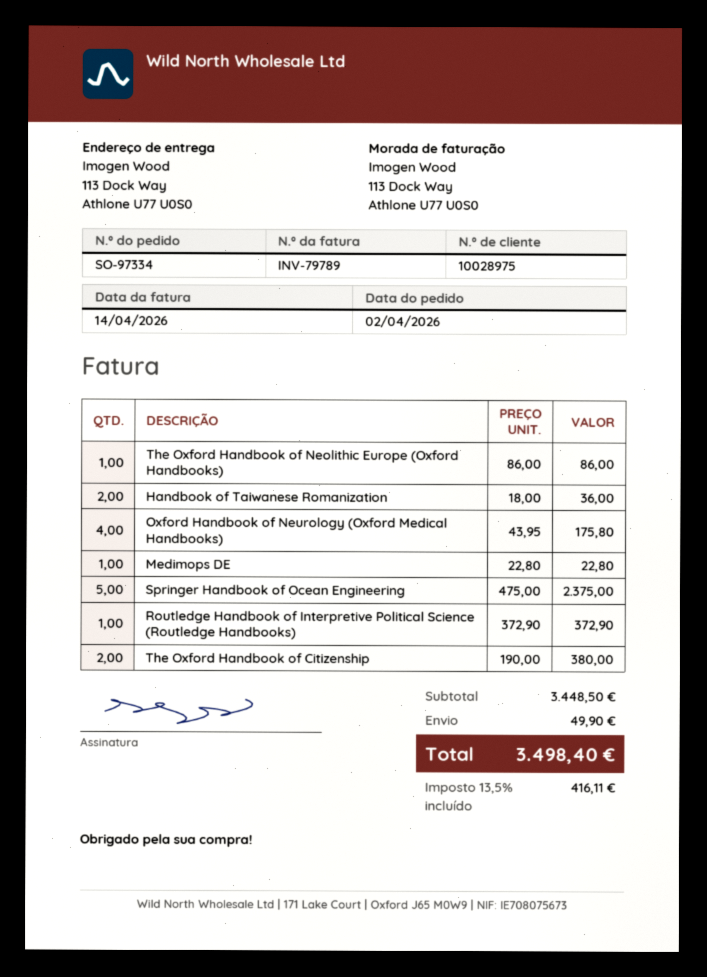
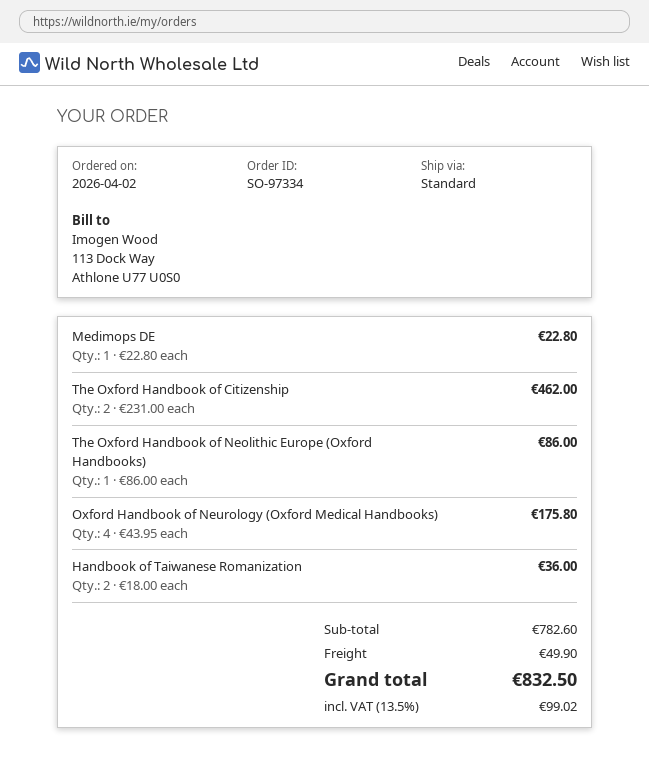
Springer Handbook of Ocean Engineering: 5 x 475.00 = 2375.00 -> none
Routledge Handbook of Interpretive Political Science (Routledge Handbooks): 1 x 372.90 = 372.90 -> none
The Oxford Handbook of Citizenship: 2 x 190.00 = 380.00 -> 2 x 231.00 = 462.00
subtotal: 3448.50 -> 782.60
tax: 13.5% = 416.11 -> 13.5% = 99.02
total: 3498.40 -> 832.50

